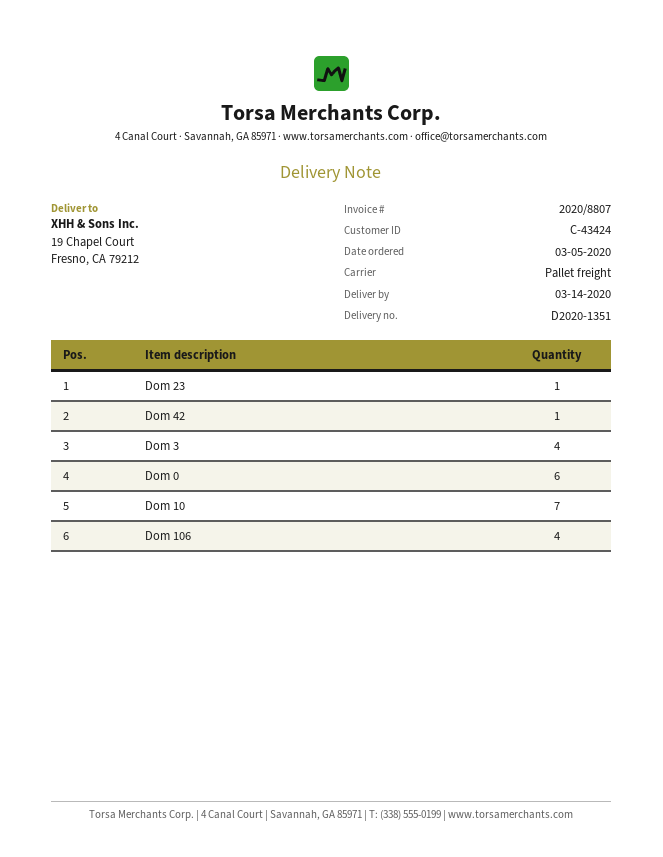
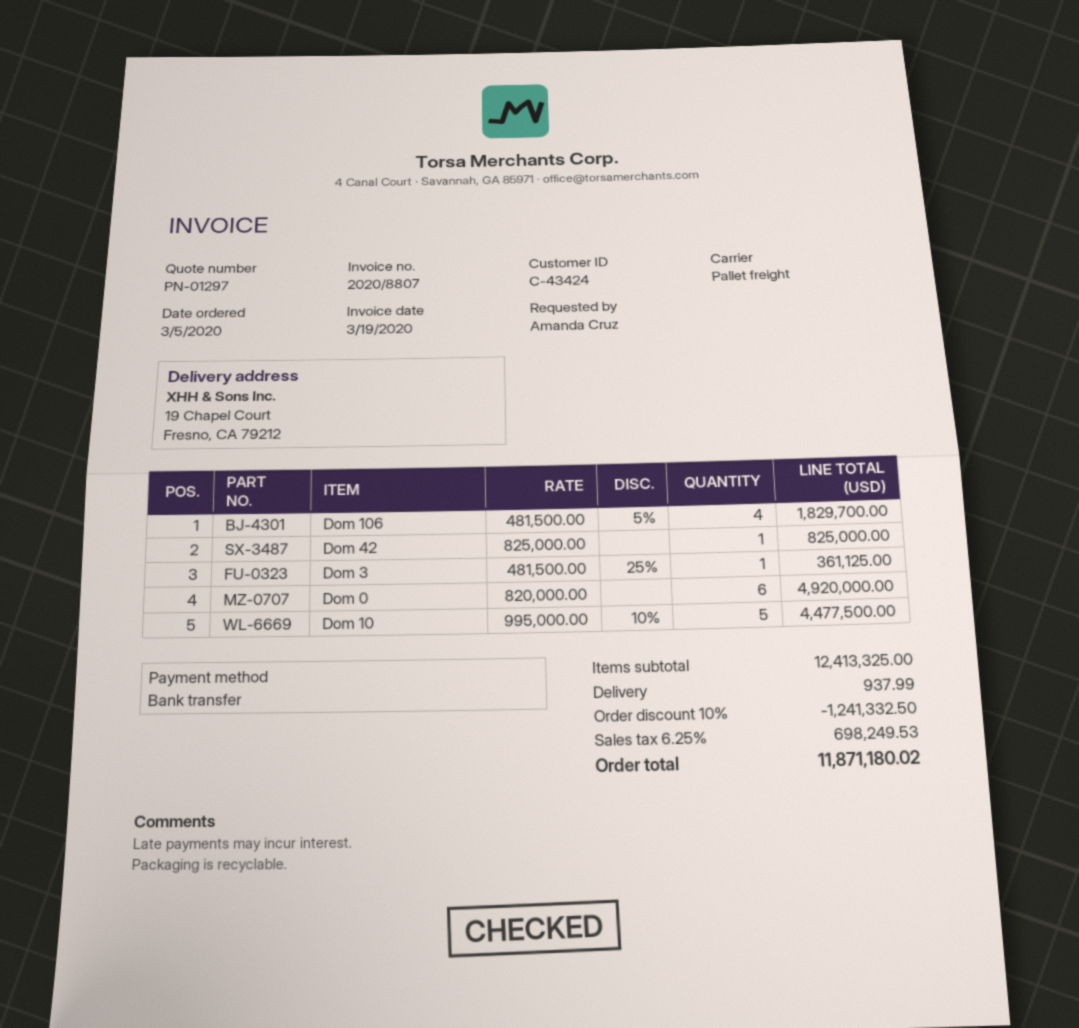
Dom 23: 1 -> none
Dom 3: 4 -> 1
Dom 10: 7 -> 5

